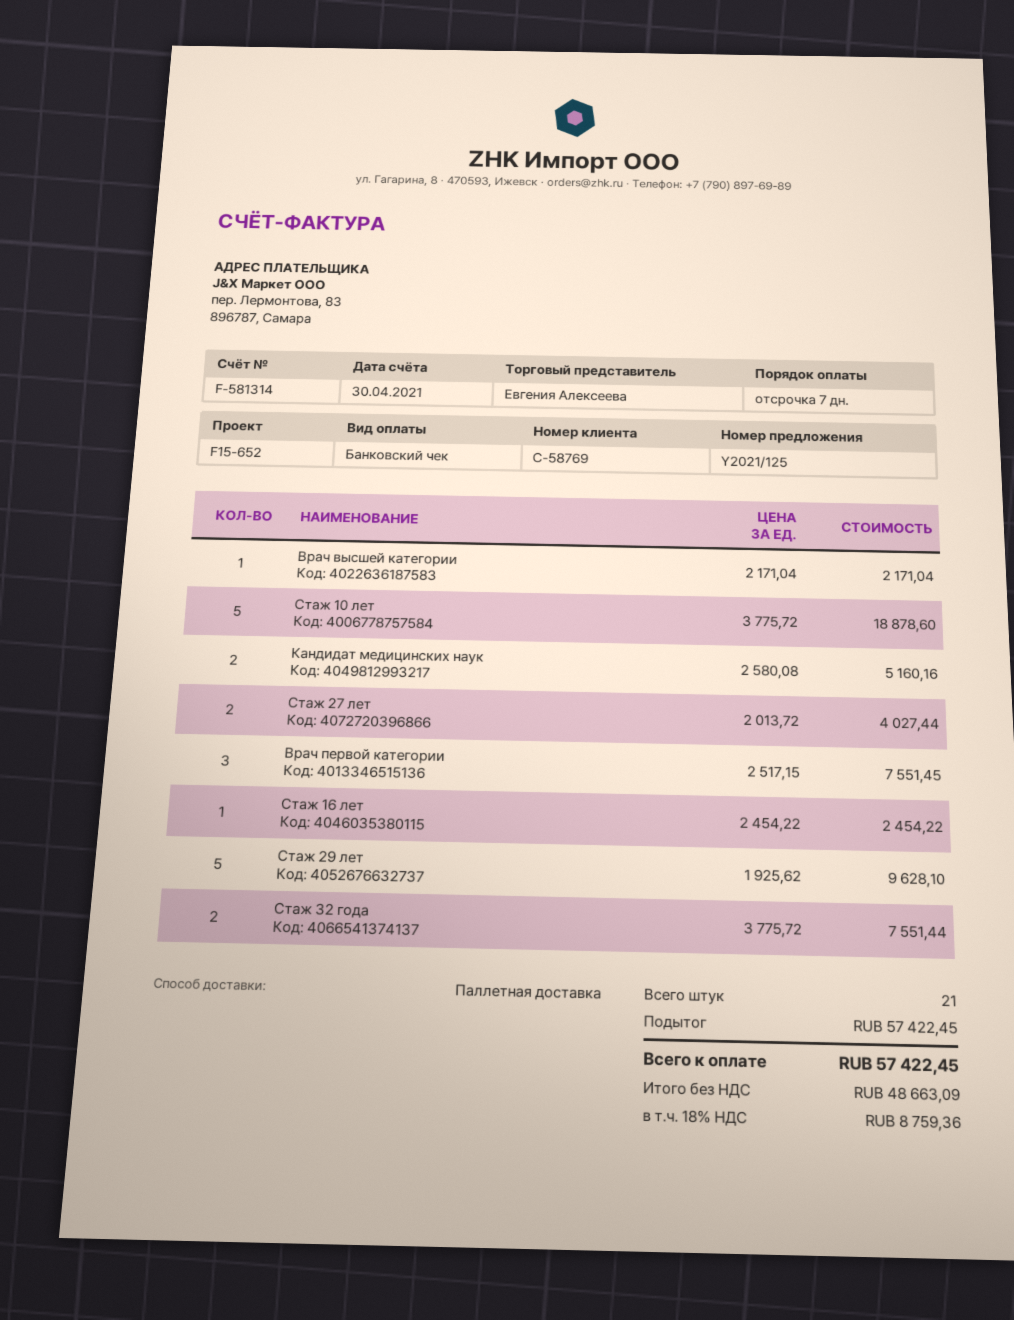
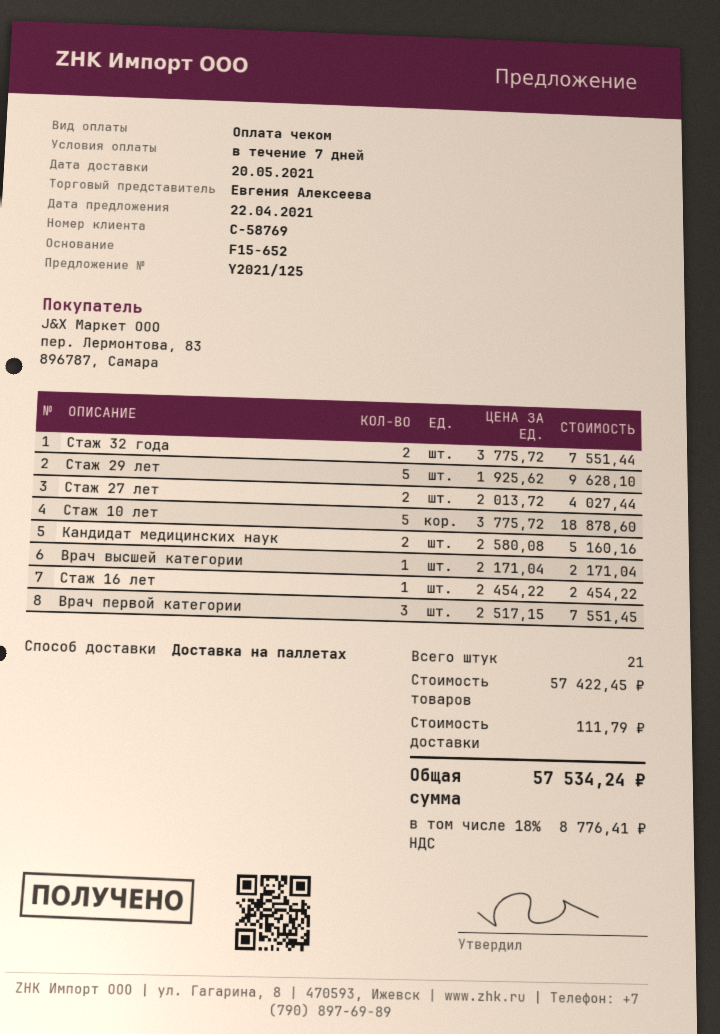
shipping: none -> 111.79
tax: 18% = 8759.36 -> 18% = 8776.41
total: 57422.45 -> 57534.24

